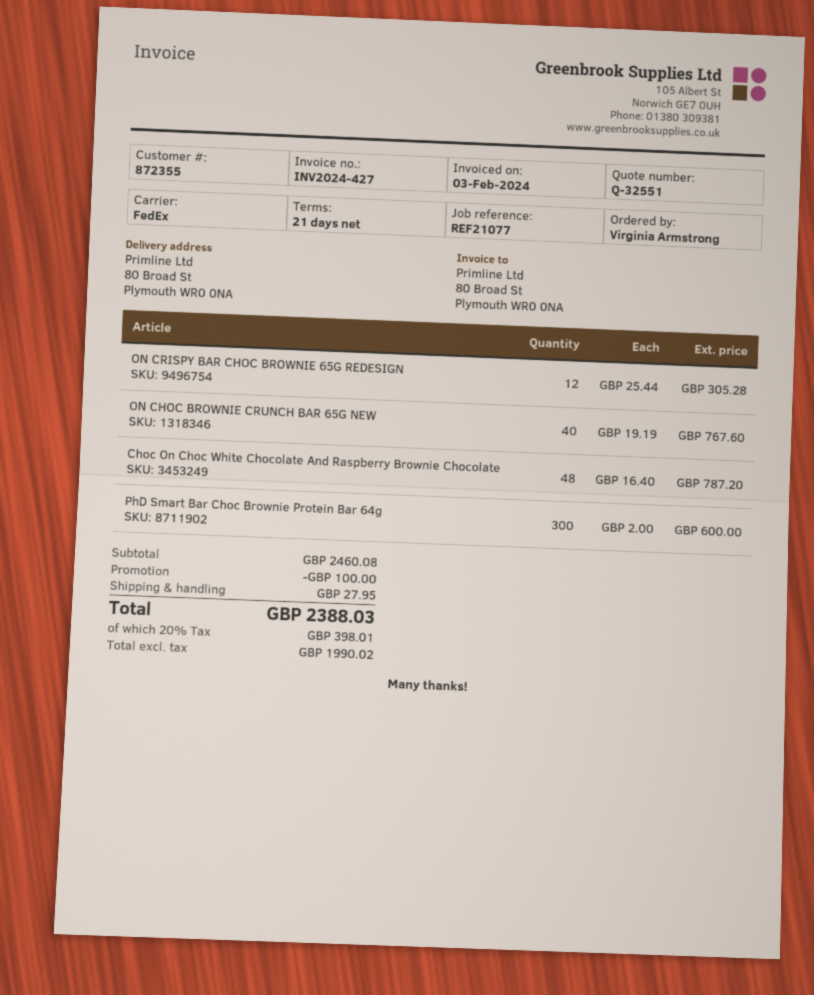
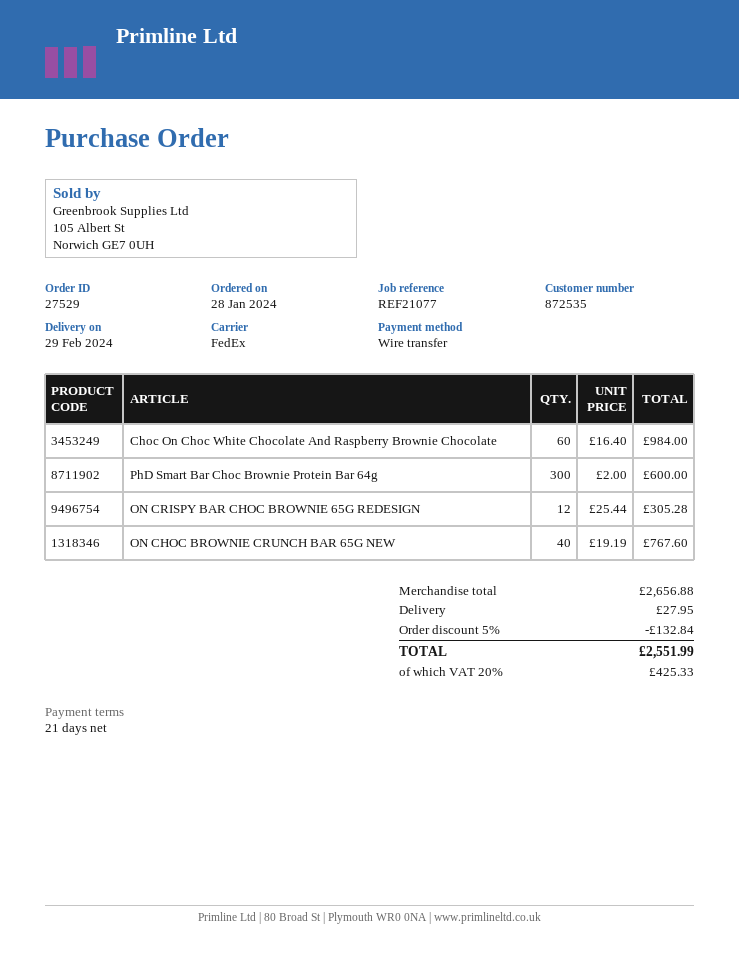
customer number: 872355 -> 872535
Choc On Choc White Chocolate And Raspberry Brownie Chocolate: 48 x 16.40 = 787.20 -> 60 x 16.40 = 984.00
subtotal: 2460.08 -> 2656.88
discount: 100.00 -> 132.84
tax: 20% = 398.01 -> 20% = 425.33
total: 2388.03 -> 2551.99

